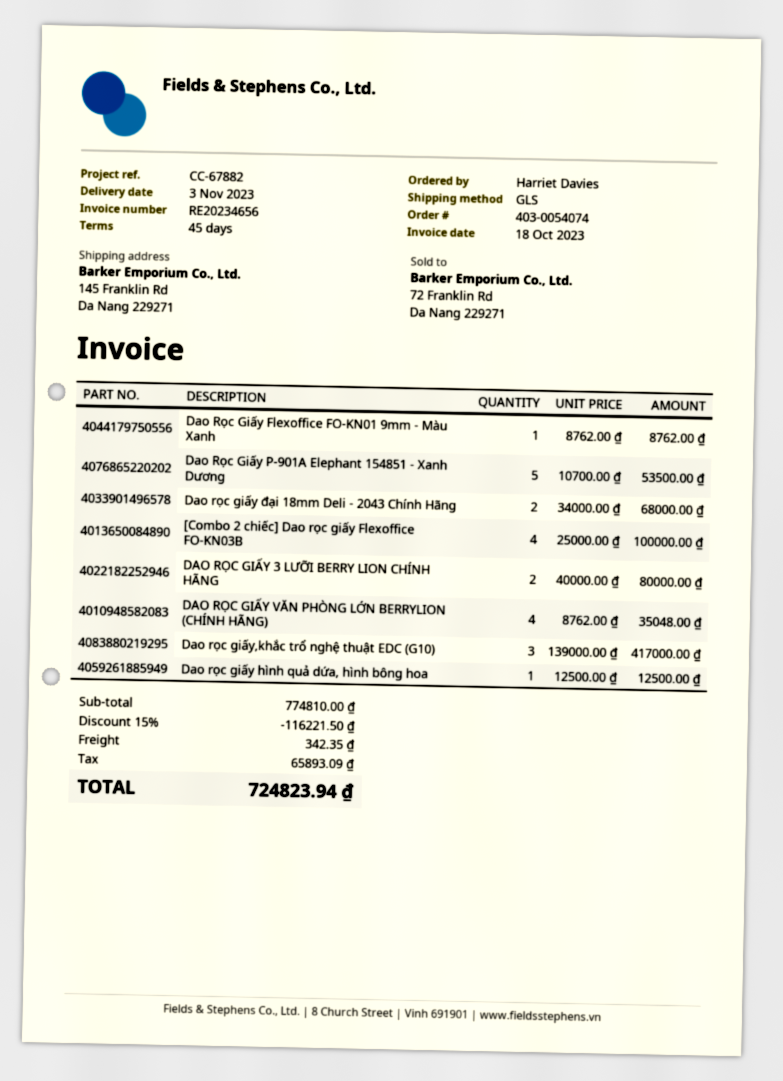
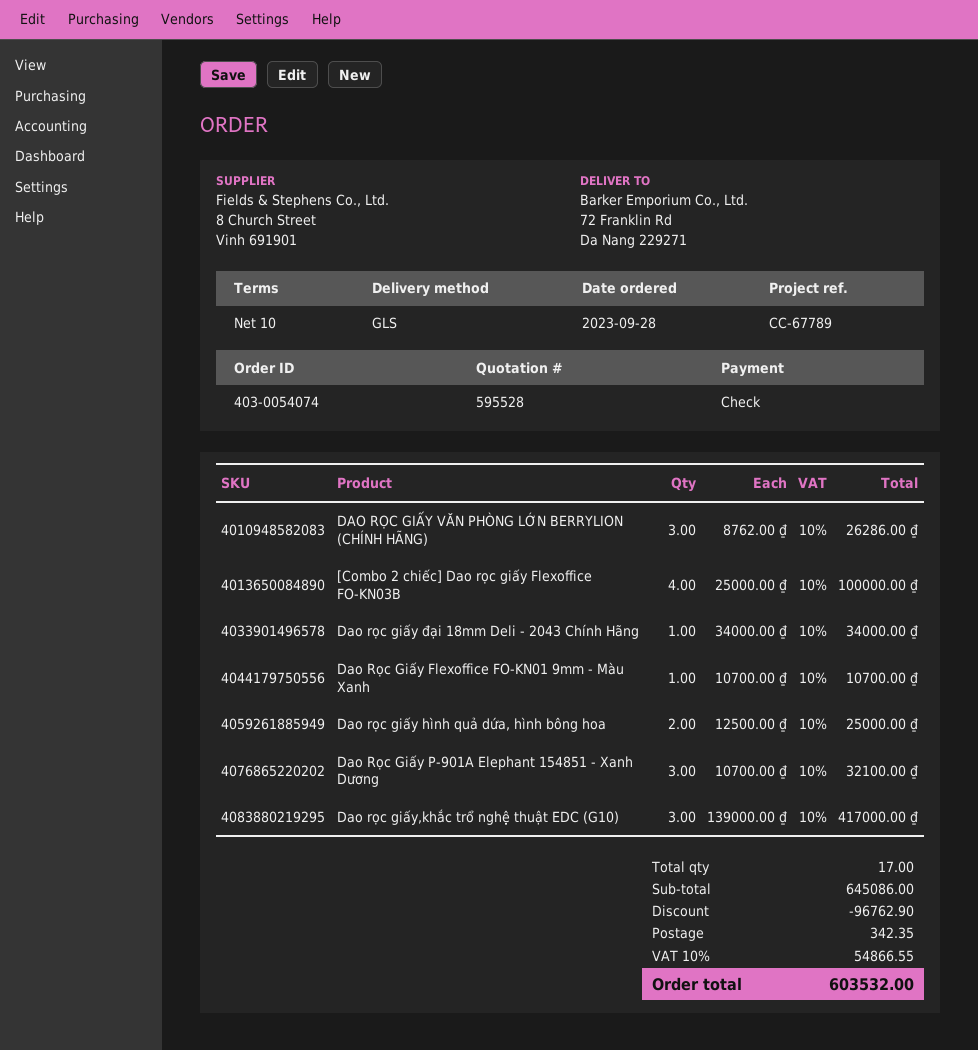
payment terms: 45 days -> 10 days
reference: CC-67882 -> CC-67789
ship to: 145 Franklin Rd, Da Nang 229271 -> 72 Franklin Rd, Da Nang 229271
Dao Rọc Giấy Flexoffice FO-KN01 9mm - Màu Xanh: 1 x 8762.00 = 8762.00 -> 1 x 10700.00 = 10700.00
Dao Rọc Giấy P-901A Elephant 154851 - Xanh Dương: 5 x 10700.00 = 53500.00 -> 3 x 10700.00 = 32100.00
Dao rọc giấy đại 18mm Deli - 2043 Chính Hãng: 2 x 34000.00 = 68000.00 -> 1 x 34000.00 = 34000.00
DAO RỌC GIẤY 3 LƯỠI BERRY LION CHÍNH HÃNG: 2 x 40000.00 = 80000.00 -> none
DAO RỌC GIẤY VĂN PHÒNG LỚN BERRYLION (CHÍNH HÃNG): 4 x 8762.00 = 35048.00 -> 3 x 8762.00 = 26286.00
Dao rọc giấy hình quả dứa, hình bông hoa: 1 x 12500.00 = 12500.00 -> 2 x 12500.00 = 25000.00
subtotal: 774810.00 -> 645086.00
discount: 116221.50 -> 96762.90
tax: 65893.09 -> 54866.55
total: 724823.94 -> 603532.00

